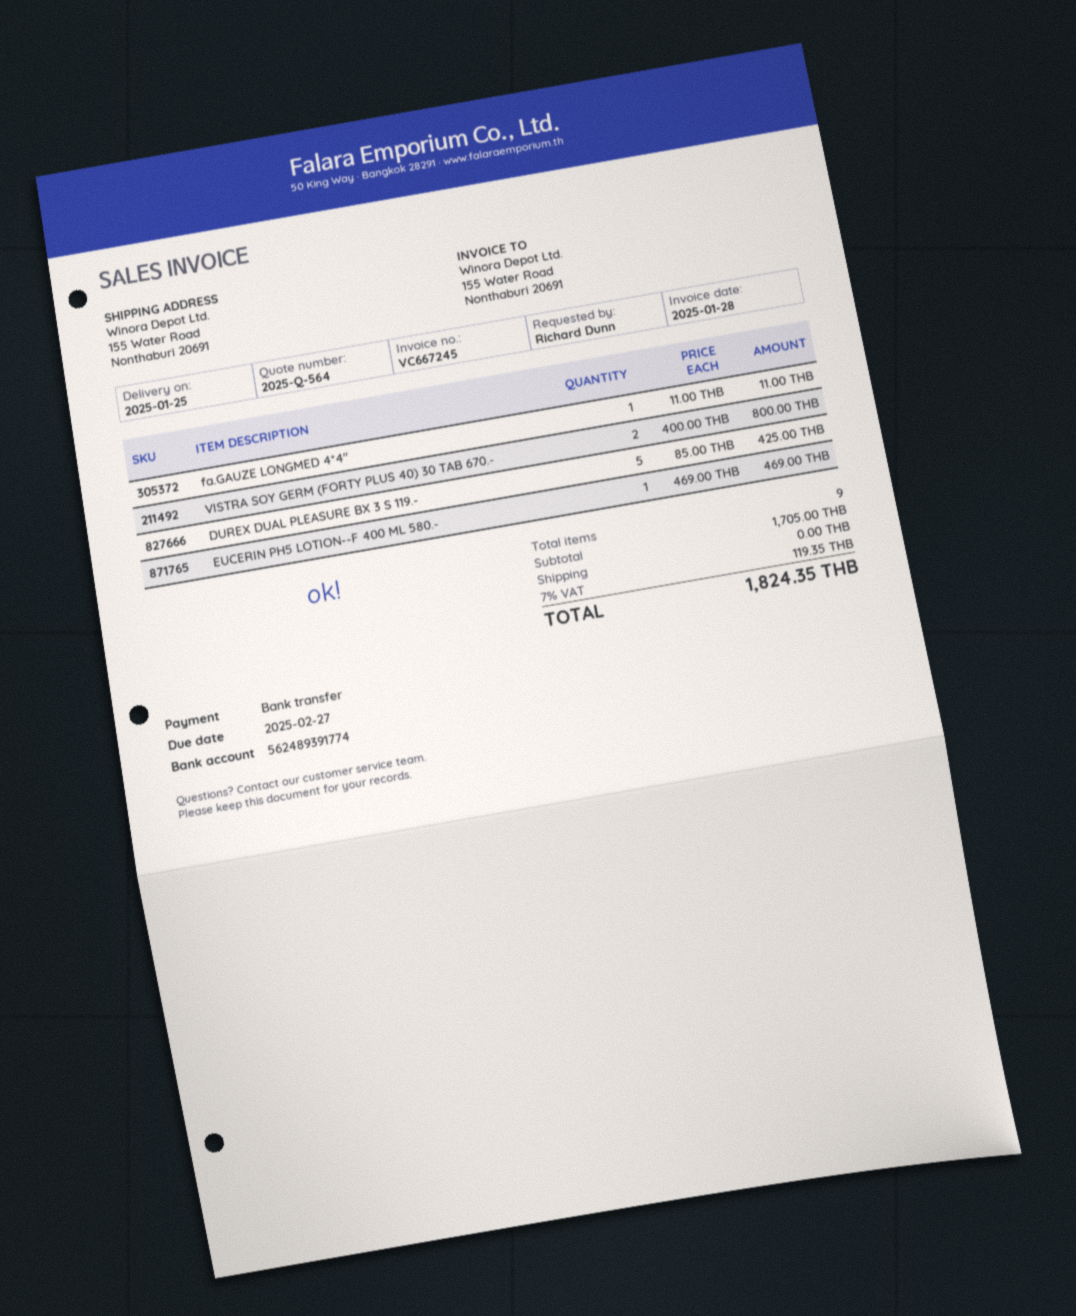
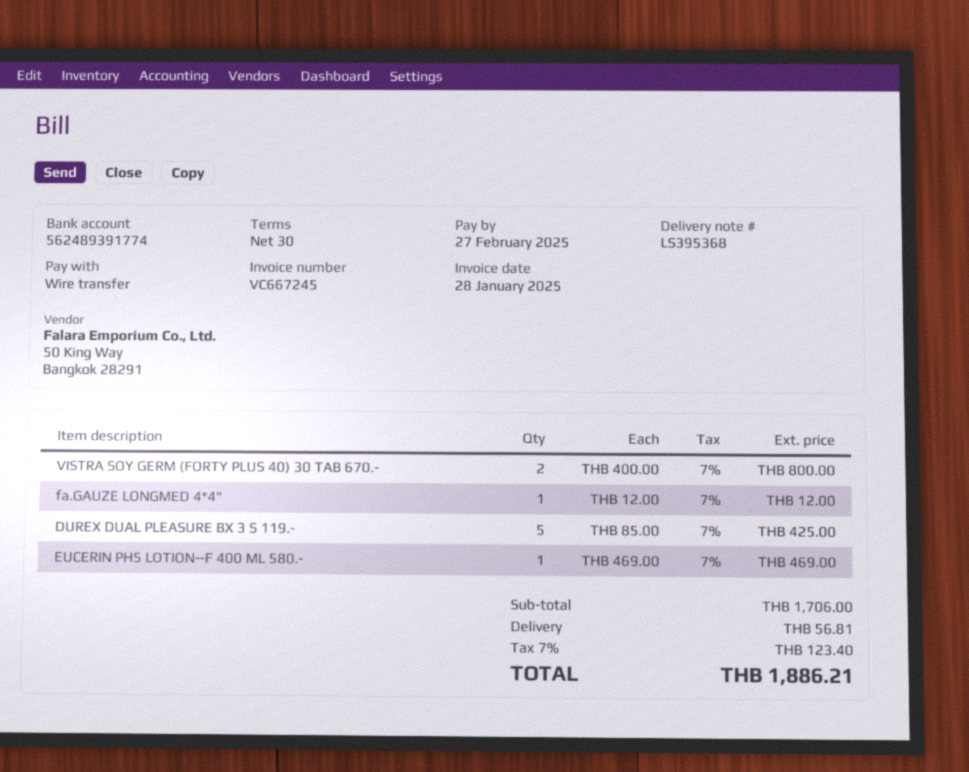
fa.GAUZE LONGMED 4*4": 1 x 11.00 = 11.00 -> 1 x 12.00 = 12.00
subtotal: 1705.00 -> 1706.00
shipping: 0.00 -> 56.81
tax: 7% = 119.35 -> 7% = 123.40
total: 1824.35 -> 1886.21

